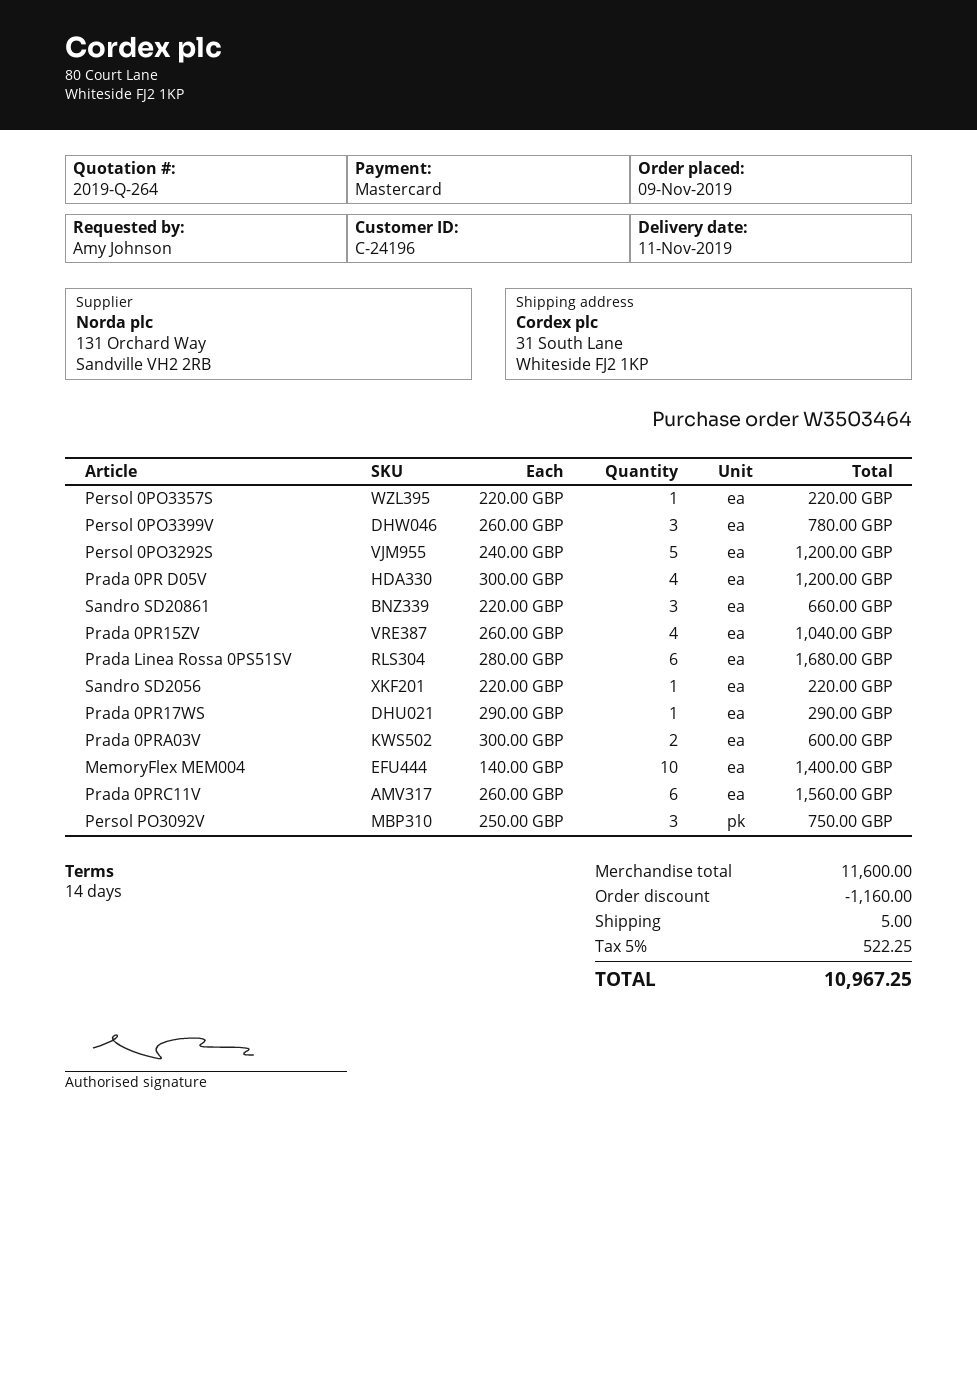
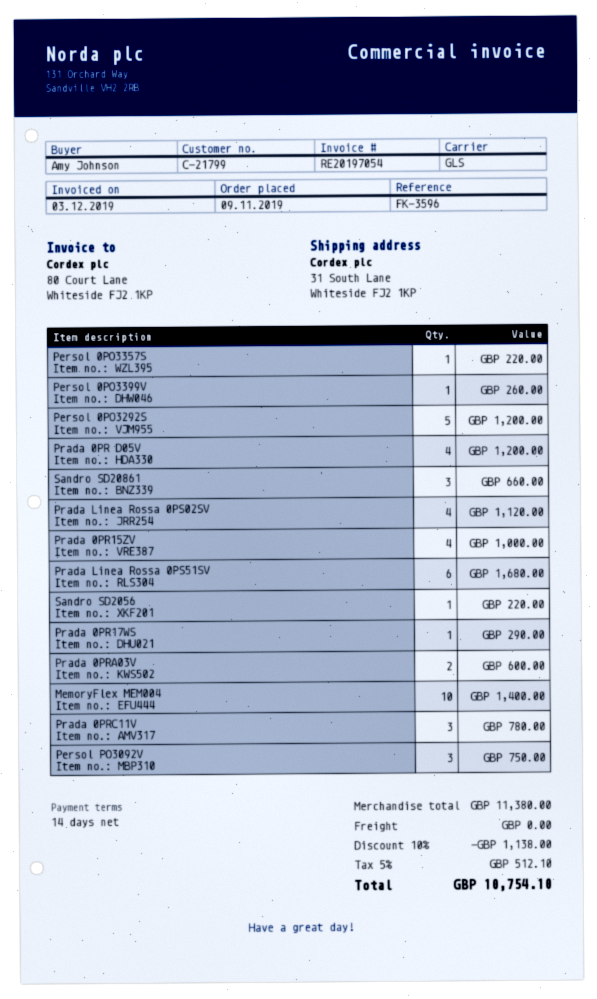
customer number: C-24196 -> C-21799
Persol 0PO3399V: 3 for 780.00 -> 1 for 260.00
Prada 0PR15ZV: 4 for 1040.00 -> 4 for 1000.00
Prada 0PRC11V: 6 for 1560.00 -> 3 for 780.00
Prada Linea Rossa 0PS02SV: none -> 4 for 1120.00
subtotal: 11600.00 -> 11380.00
discount: 1160.00 -> 1138.00
shipping: 5.00 -> 0.00
tax: 5% = 522.25 -> 5% = 512.10
total: 10967.25 -> 10754.10

